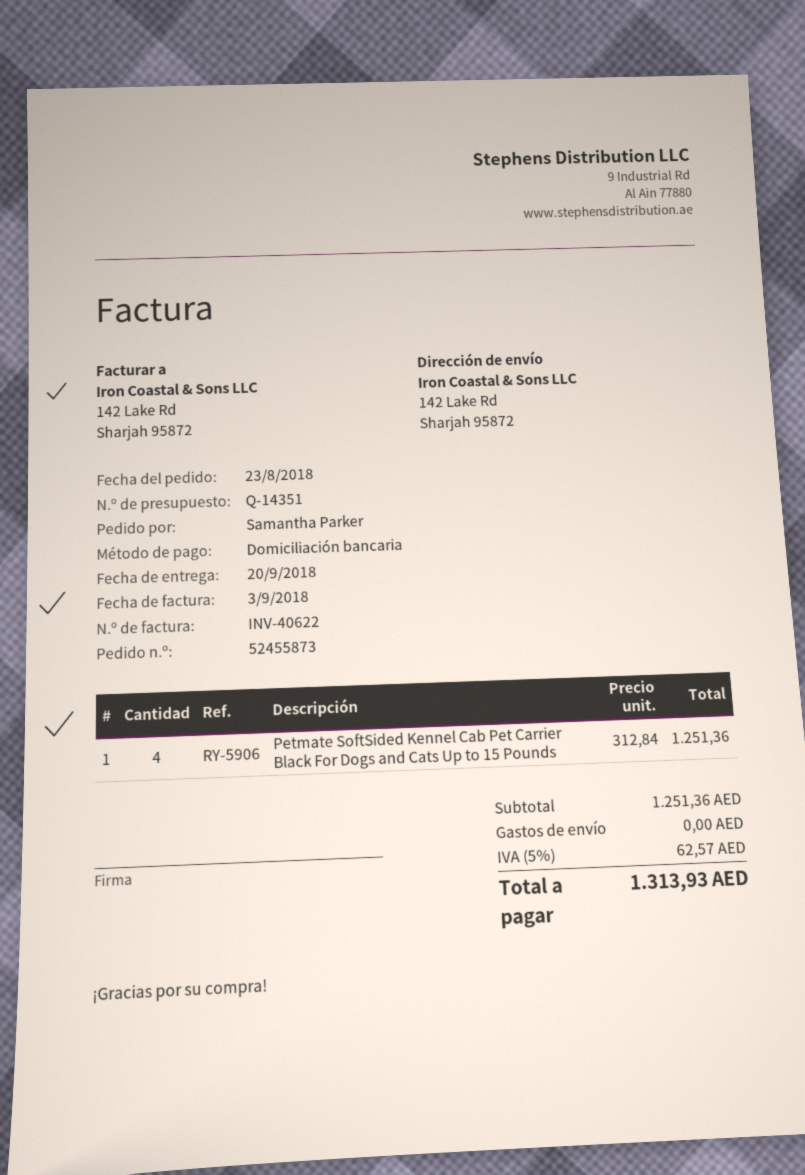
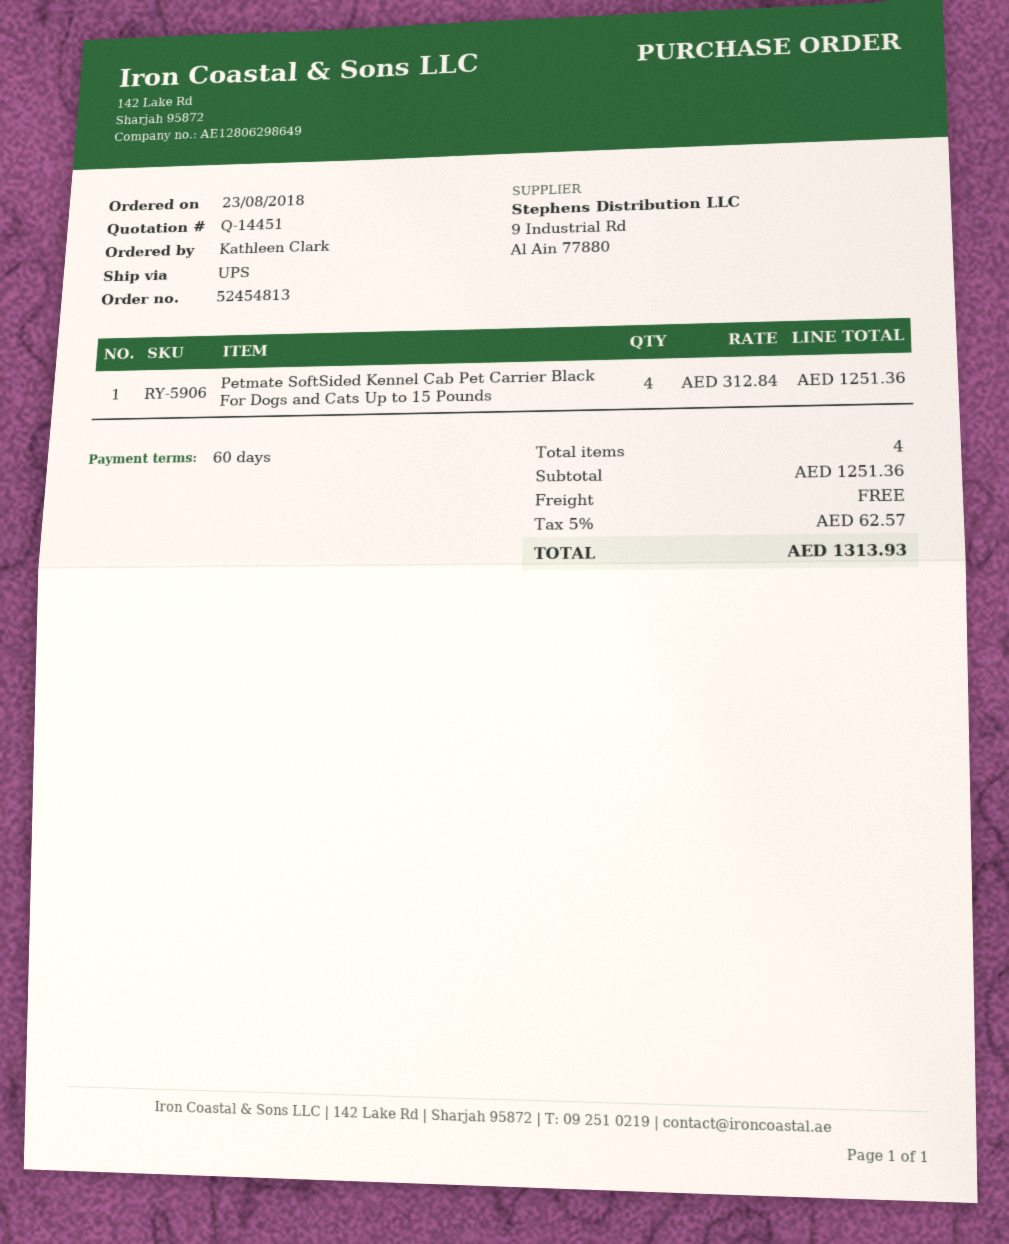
quote number: Q-14351 -> Q-14451
order number: 52455873 -> 52454813
ordered by: Samantha Parker -> Kathleen Clark

